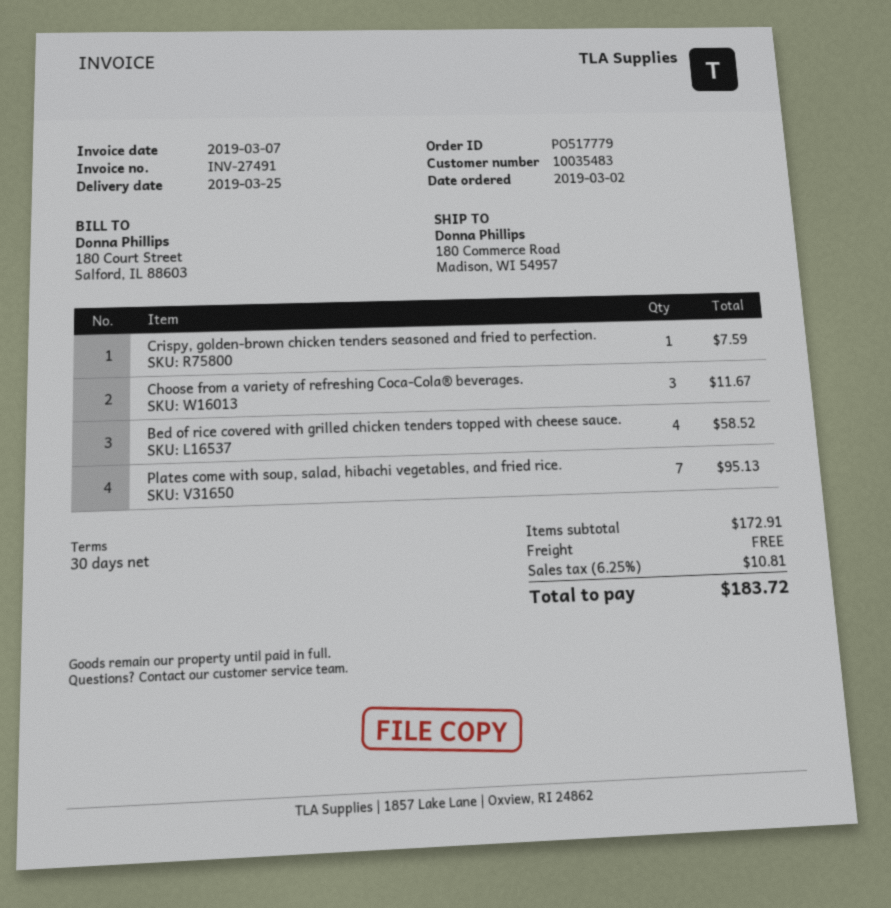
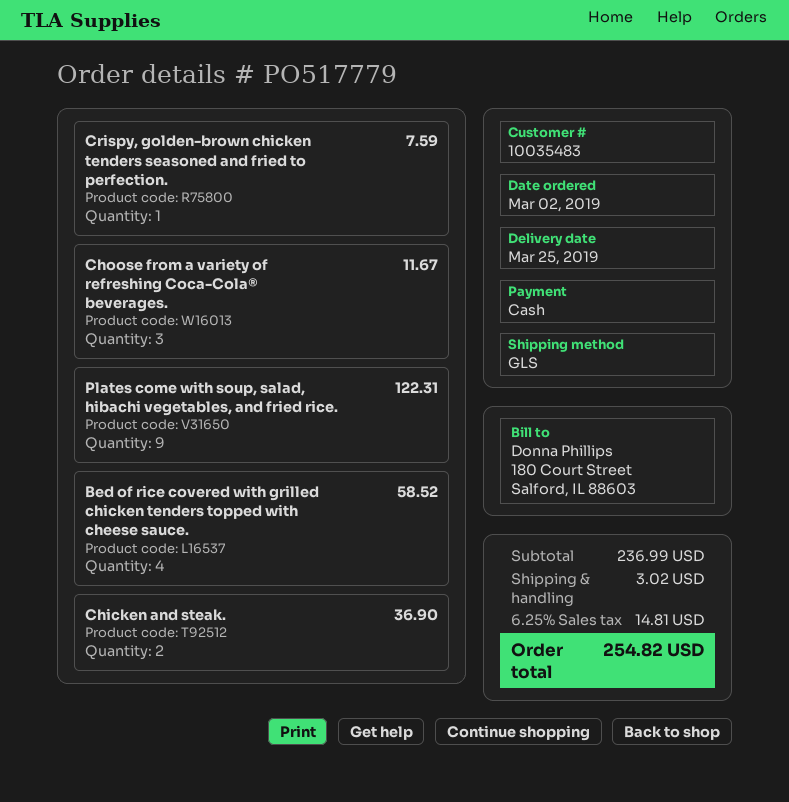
Plates come with soup, salad, hibachi vegetables, and fried rice.: 7 for 95.13 -> 9 for 122.31
Chicken and steak.: none -> 2 for 36.90
subtotal: 172.91 -> 236.99
shipping: 0.00 -> 3.02
tax: 6.25% = 10.81 -> 6.25% = 14.81
total: 183.72 -> 254.82

